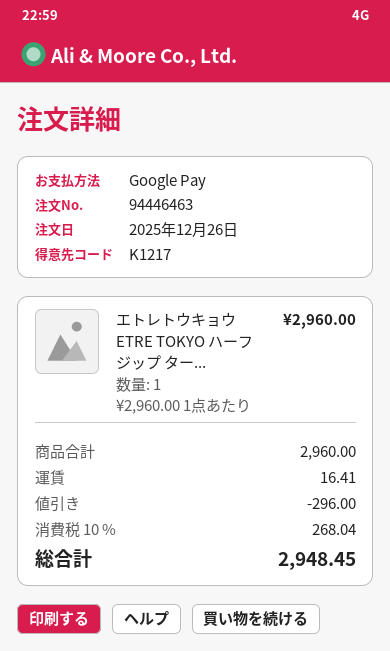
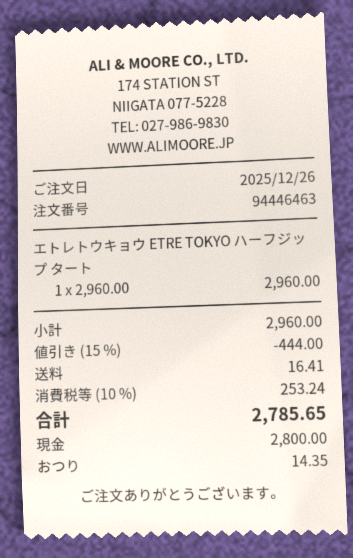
payment method: Google Pay -> cash
discount: 296.00 -> 444.00
tax: 10% = 268.04 -> 10% = 253.24
total: 2948.45 -> 2785.65

